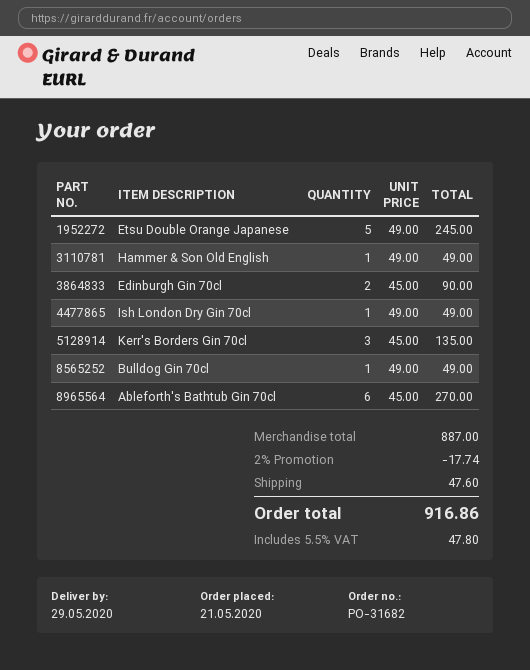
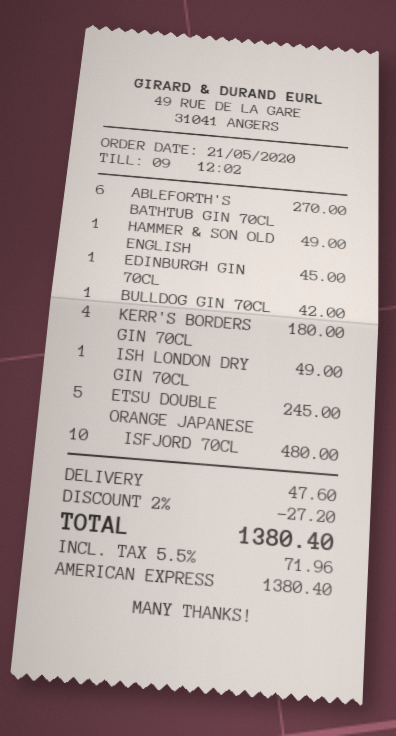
Edinburgh Gin 70cl: 2 for 90.00 -> 1 for 45.00
Kerr's Borders Gin 70cl: 3 for 135.00 -> 4 for 180.00
Bulldog Gin 70cl: 1 for 49.00 -> 1 for 42.00
ISFJORD 70CL: none -> 10 for 480.00
discount: 2% = 17.74 -> 2% = 27.20
tax: 5.5% = 47.80 -> 5.5% = 71.96
total: 916.86 -> 1380.40

